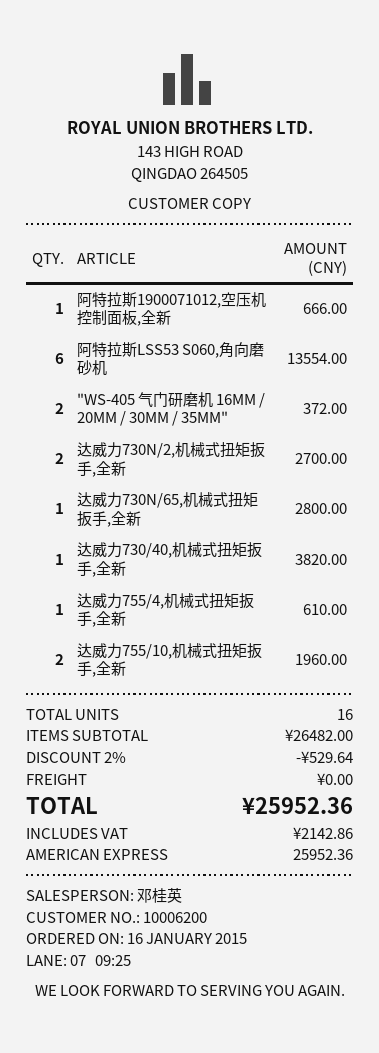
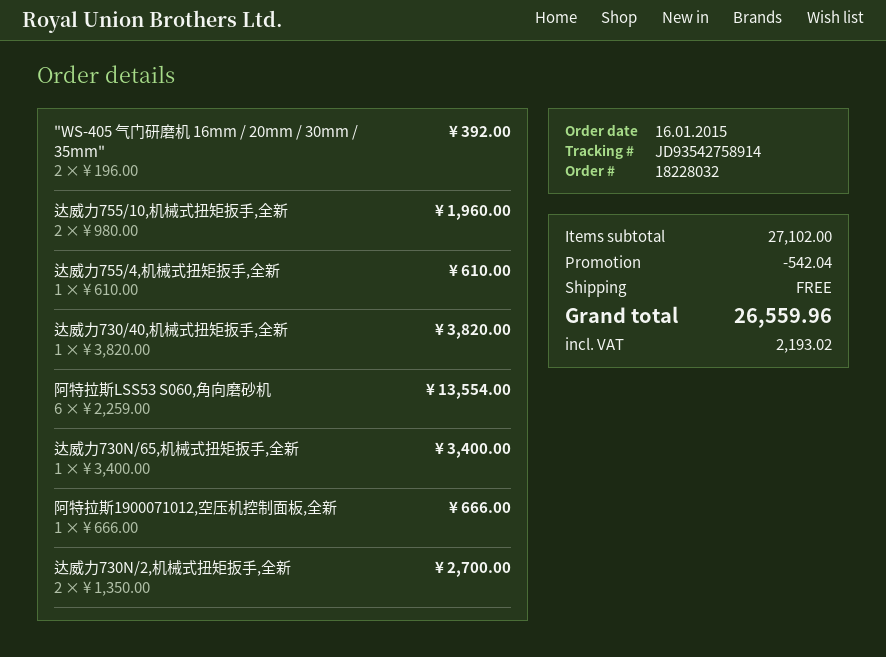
"WS-405 气门研磨机 16MM / 20MM / 30MM / 35MM": 2 for 372.00 -> 2 for 392.00
达威力730N/65,机械式扭矩扳手,全新: 1 for 2800.00 -> 1 for 3400.00
subtotal: 26482.00 -> 27102.00
discount: 529.64 -> 542.04
tax: 2142.86 -> 2193.02
total: 25952.36 -> 26559.96

